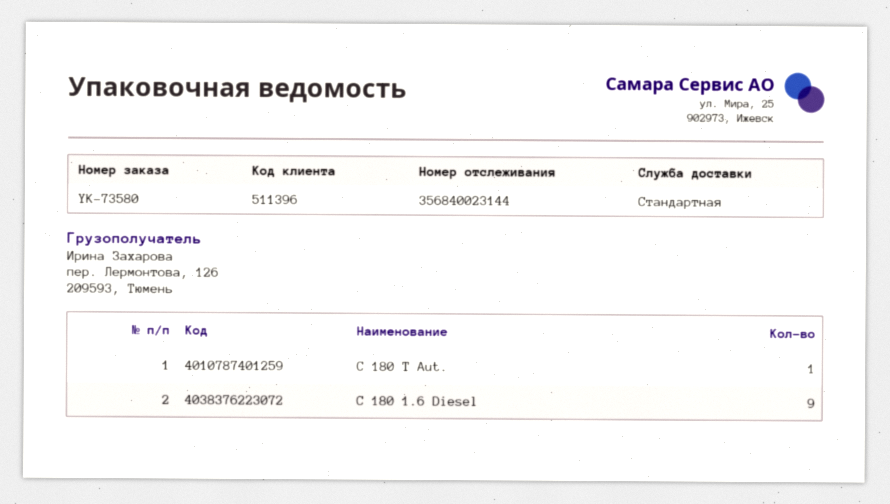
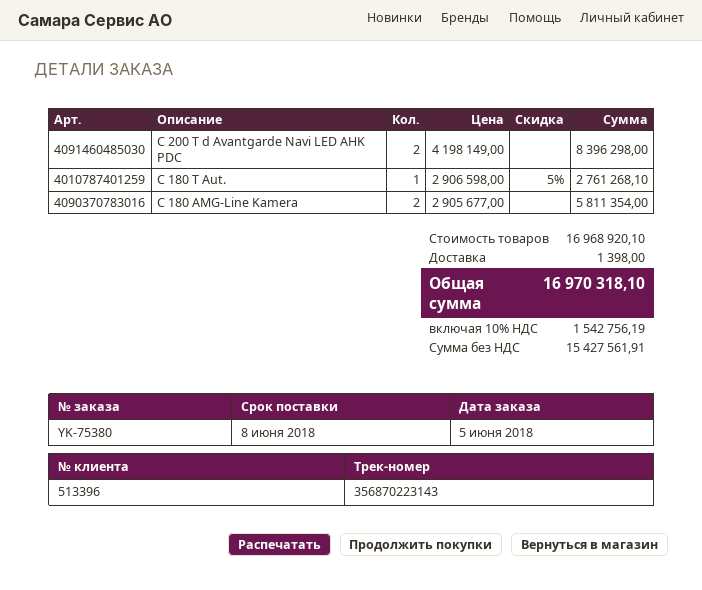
order number: YK-73580 -> YK-75380
customer number: 511396 -> 513396
tracking number: 356840023144 -> 356870223143
C 180 1.6 Diesel: 9 -> none
C 200 T d Avantgarde Navi LED AHK PDC: none -> 2
C 180 AMG-Line Kamera: none -> 2

